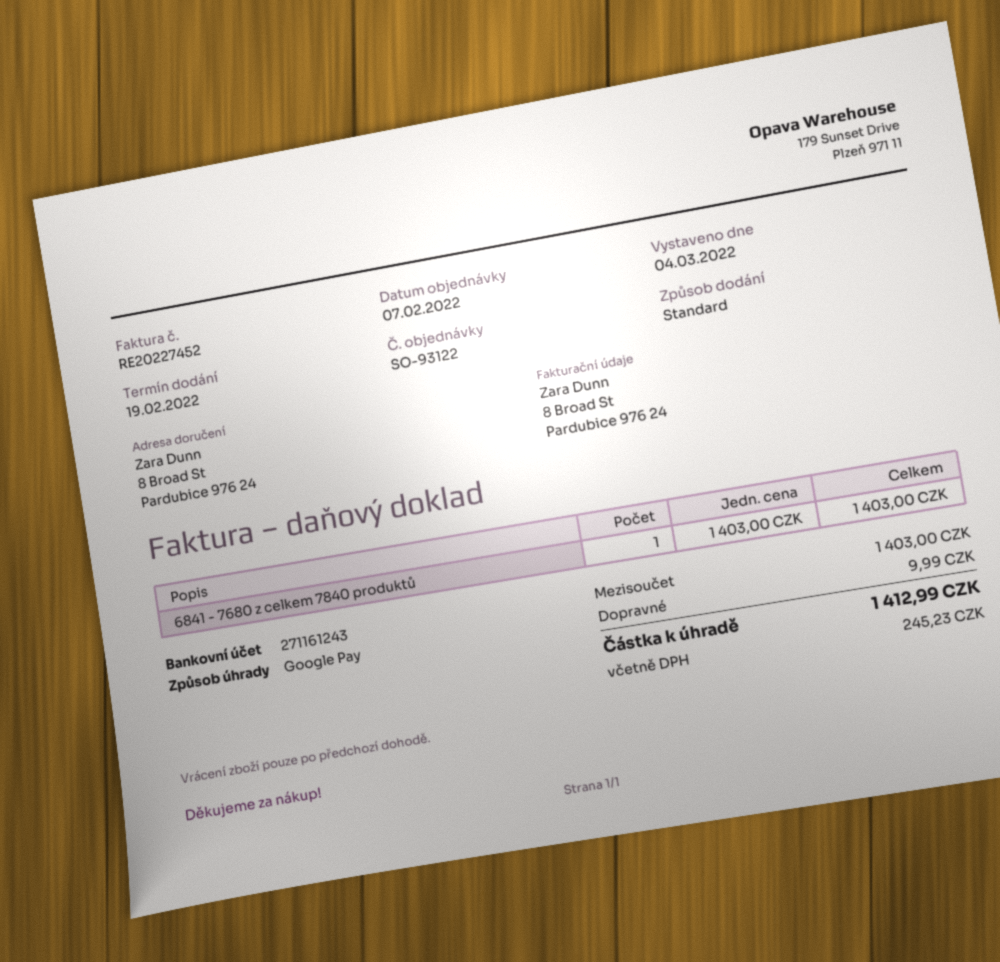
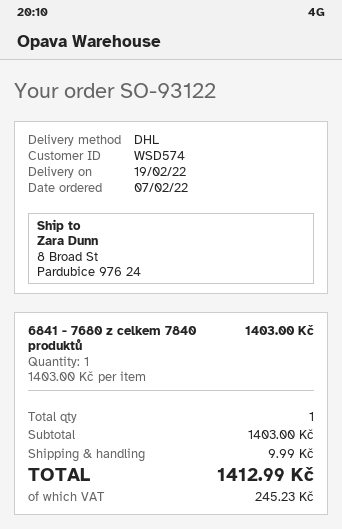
shipping method: standard -> DHL

